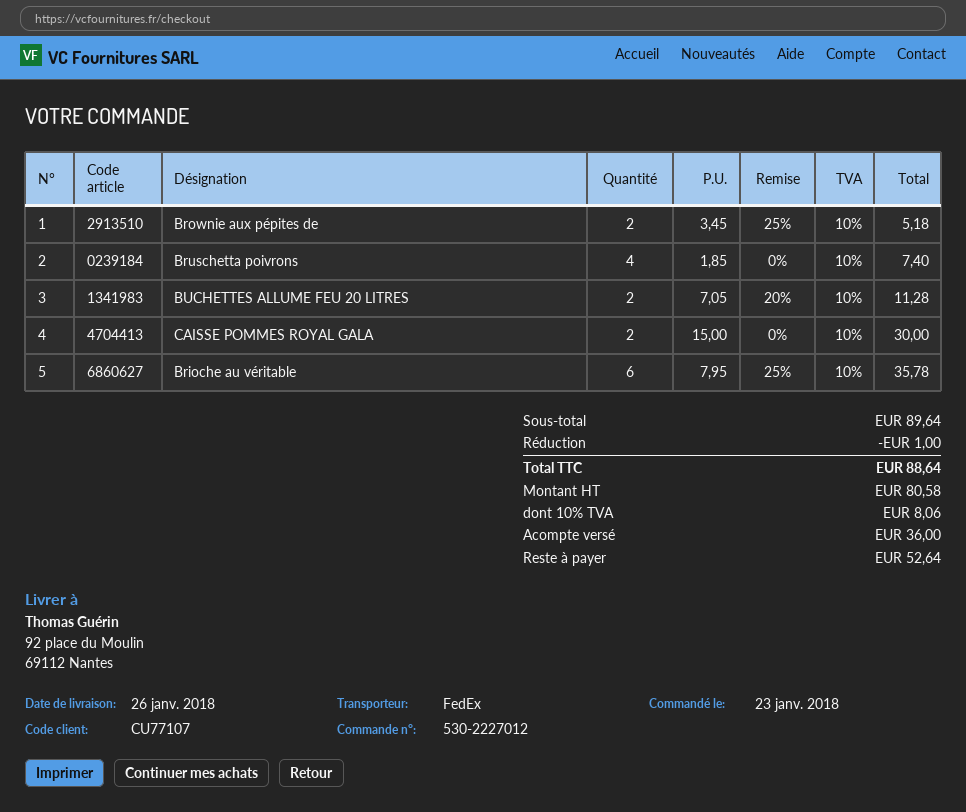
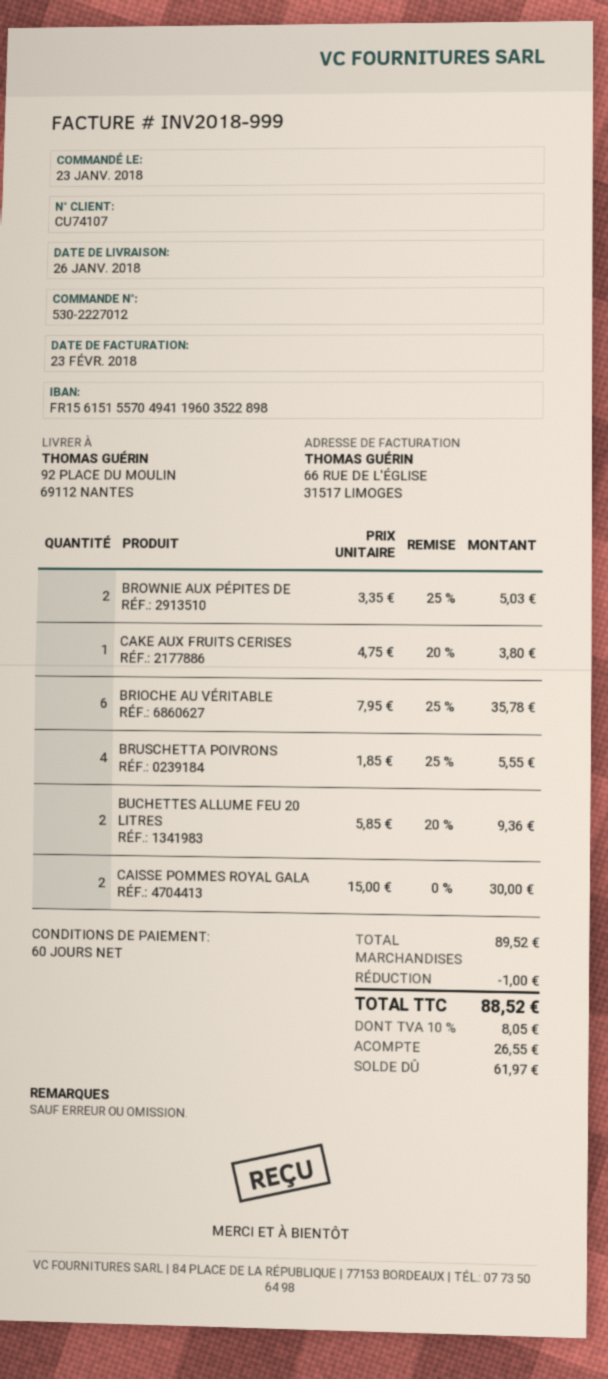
customer number: CU77107 -> CU74107
Brownie aux pépites de: 2 x 3.45 - 25% = 5.18 -> 2 x 3.35 - 25% = 5.03
Bruschetta poivrons: 4 x 1.85 = 7.40 -> 4 x 1.85 - 25% = 5.55
BUCHETTES ALLUME FEU 20 LITRES: 2 x 7.05 - 20% = 11.28 -> 2 x 5.85 - 20% = 9.36
CAKE AUX FRUITS CERISES: none -> 1 x 4.75 - 20% = 3.80
subtotal: 89.64 -> 89.52
tax: 10% = 8.06 -> 10% = 8.05
total: 88.64 -> 88.52
deposit: 36.00 -> 26.55
balance: 52.64 -> 61.97

